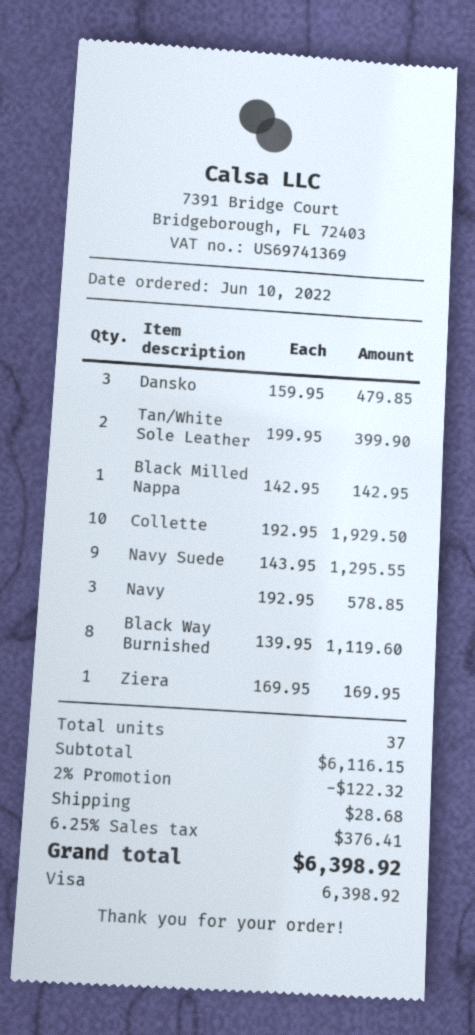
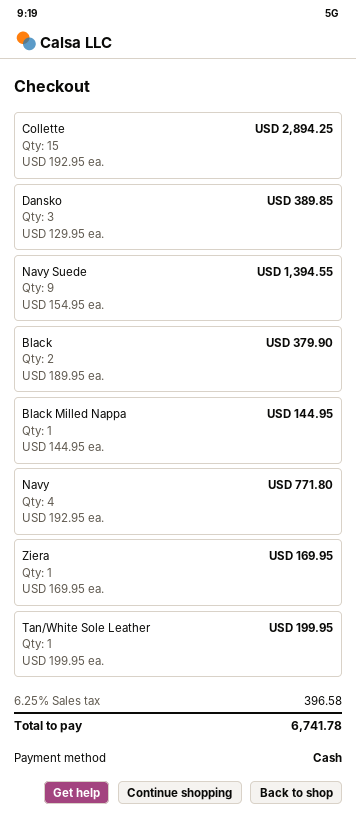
payment method: Visa -> cash
Dansko: 3 x 159.95 = 479.85 -> 3 x 129.95 = 389.85
Tan/White Sole Leather: 2 x 199.95 = 399.90 -> 1 x 199.95 = 199.95
Black Milled Nappa: 1 x 142.95 = 142.95 -> 1 x 144.95 = 144.95
Collette: 10 x 192.95 = 1929.50 -> 15 x 192.95 = 2894.25
Navy Suede: 9 x 143.95 = 1295.55 -> 9 x 154.95 = 1394.55
Navy: 3 x 192.95 = 578.85 -> 4 x 192.95 = 771.80
Black Way Burnished: 8 x 139.95 = 1119.60 -> none
Black: none -> 2 x 189.95 = 379.90
discount: 2% = 122.32 -> none
shipping: 28.68 -> none
tax: 6.25% = 376.41 -> 6.25% = 396.58
total: 6398.92 -> 6741.78

